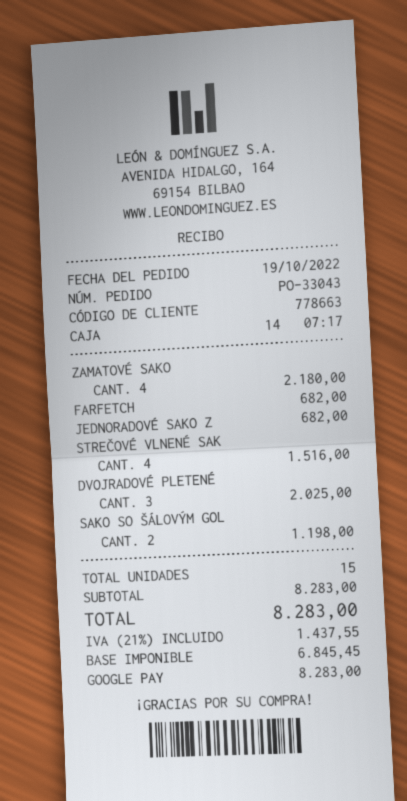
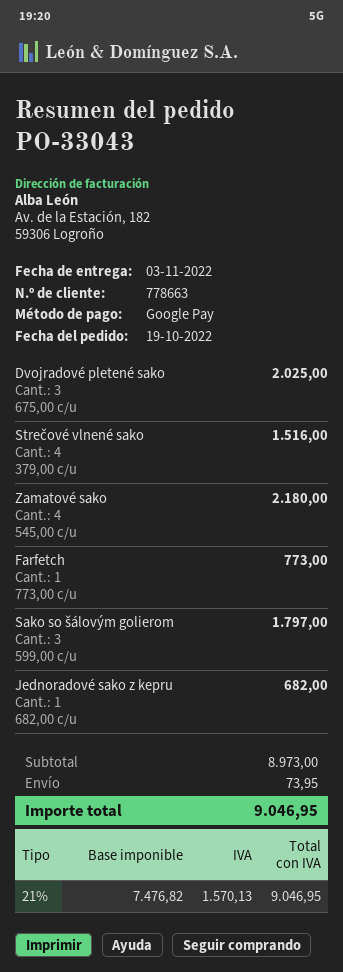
FARFETCH: 1 for 682.00 -> 1 for 773.00
SAKO SO ŠÁLOVÝM GOL: 2 for 1198.00 -> 3 for 1797.00
subtotal: 8283.00 -> 8973.00
shipping: none -> 73.95
net: 6845.45 -> 7476.82
tax: 21% = 1437.55 -> 21% = 1570.13
total: 8283.00 -> 9046.95

